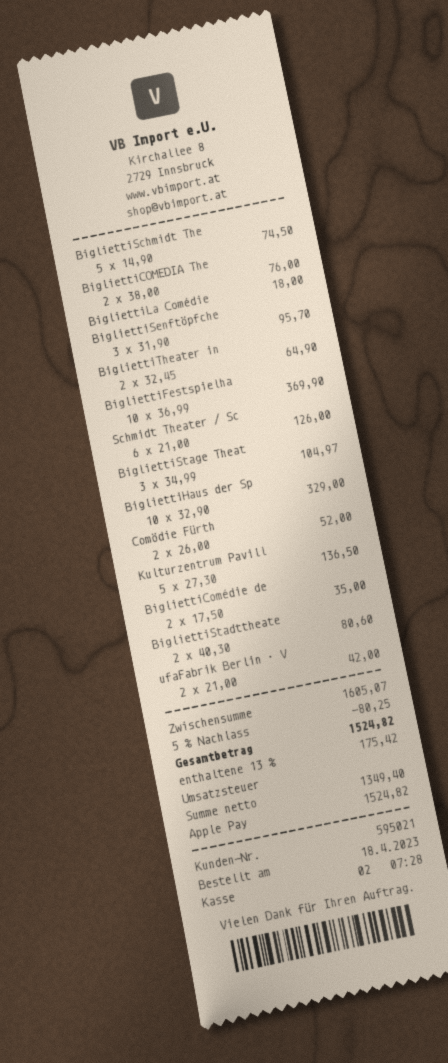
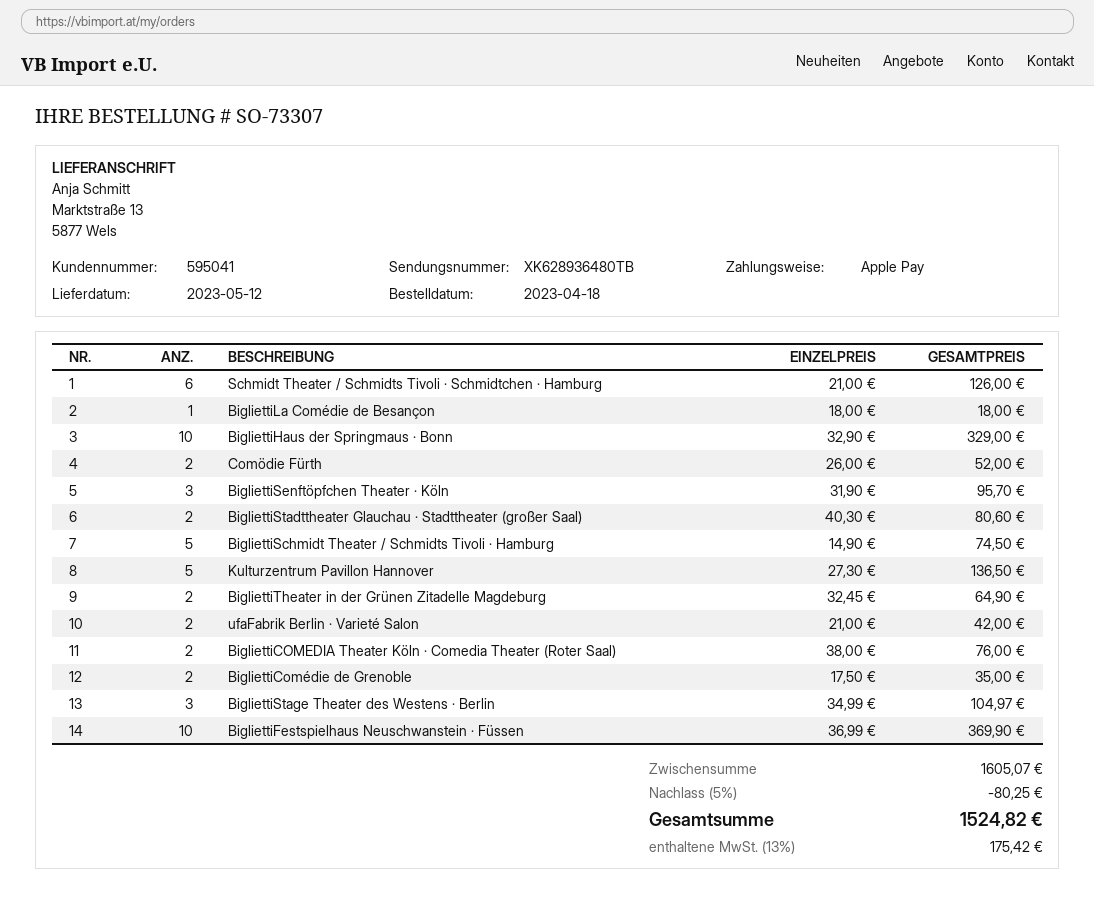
customer number: 595021 -> 595041

